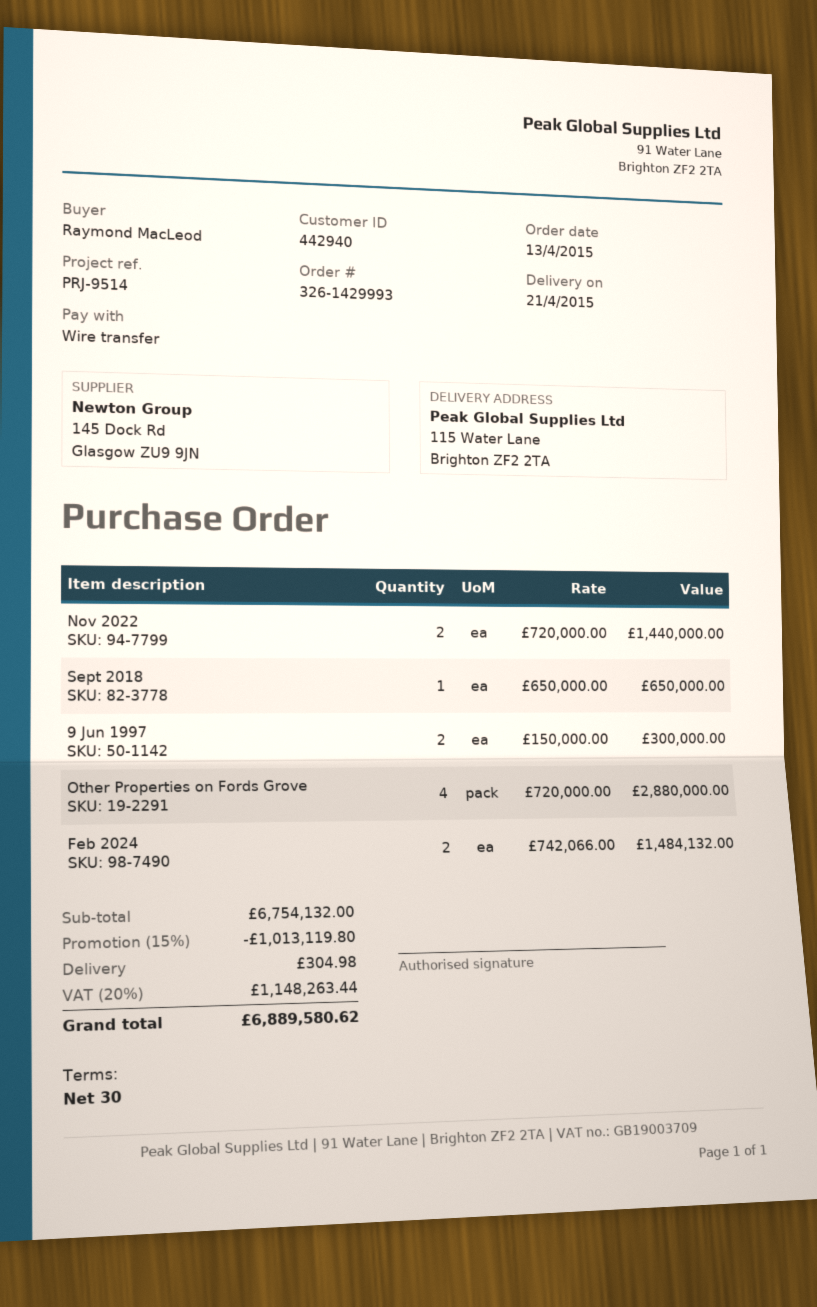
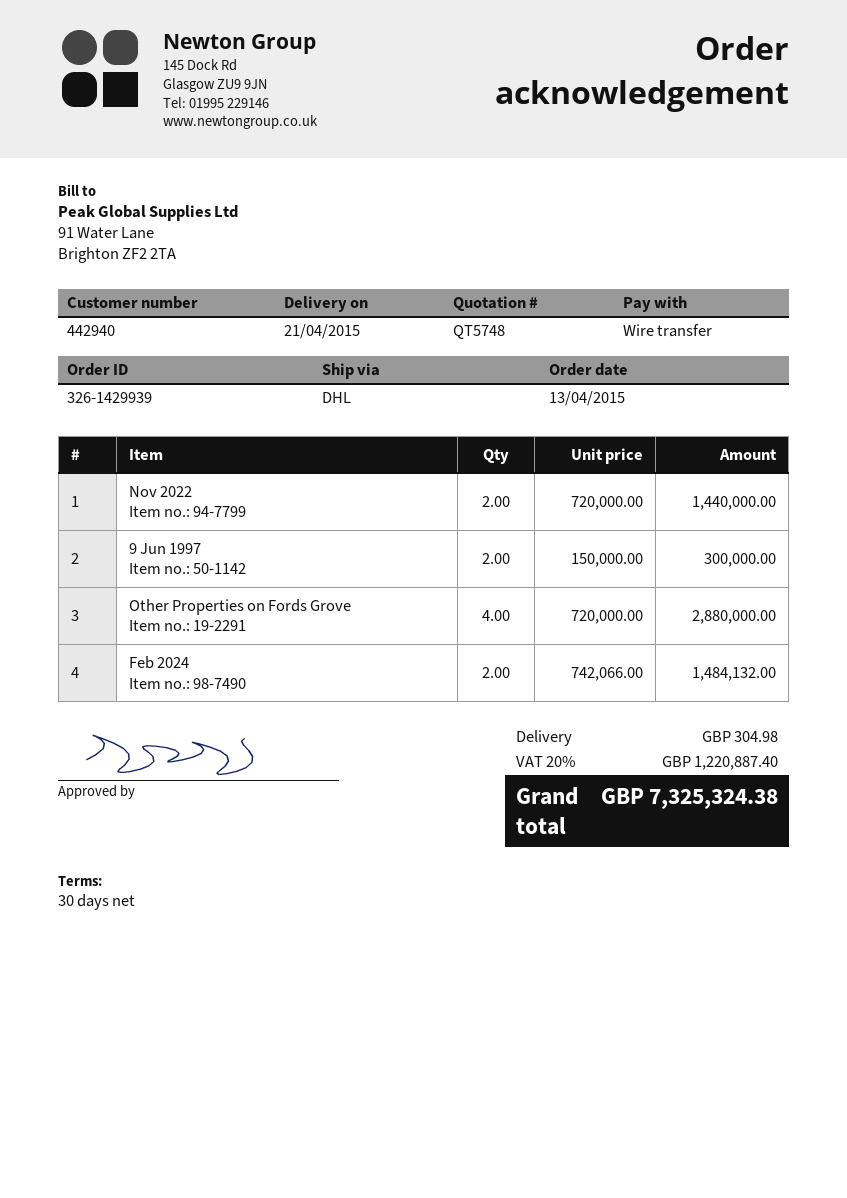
order number: 326-1429993 -> 326-1429939
Sept 2018: 1 x 650000.00 = 650000.00 -> none
discount: 15% = 1013119.80 -> none
tax: 20% = 1148263.44 -> 20% = 1220887.40
total: 6889580.62 -> 7325324.38

